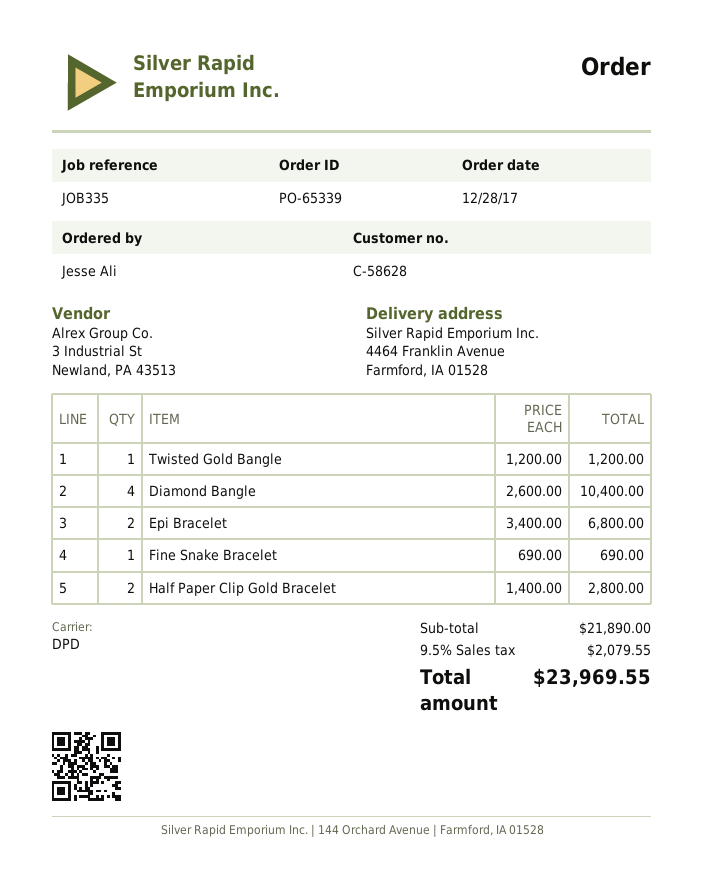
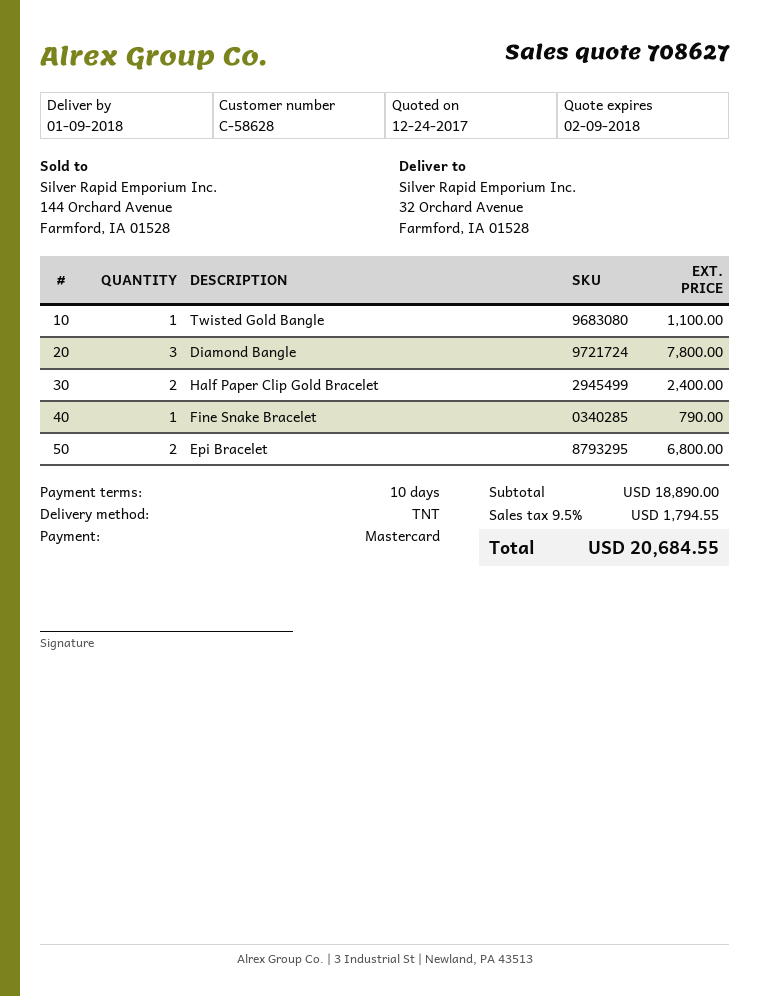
shipping method: DPD -> TNT
ship to: 4464 Franklin Avenue, Farmford, IA 01528 -> 32 Orchard Avenue, Farmford, IA 01528
Twisted Gold Bangle: 1 for 1200.00 -> 1 for 1100.00
Diamond Bangle: 4 for 10400.00 -> 3 for 7800.00
Fine Snake Bracelet: 1 for 690.00 -> 1 for 790.00
Half Paper Clip Gold Bracelet: 2 for 2800.00 -> 2 for 2400.00
subtotal: 21890.00 -> 18890.00
tax: 9.5% = 2079.55 -> 9.5% = 1794.55
total: 23969.55 -> 20684.55

